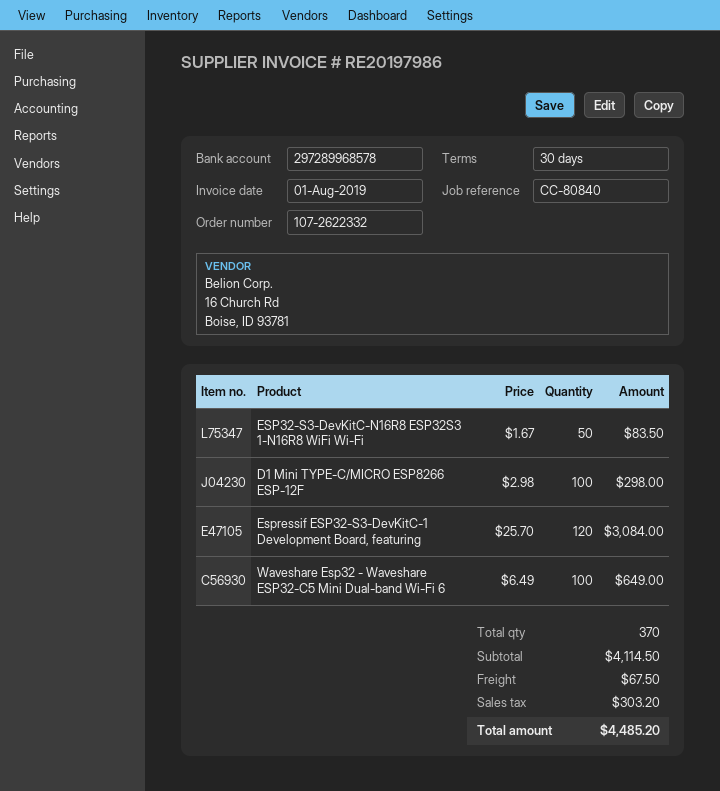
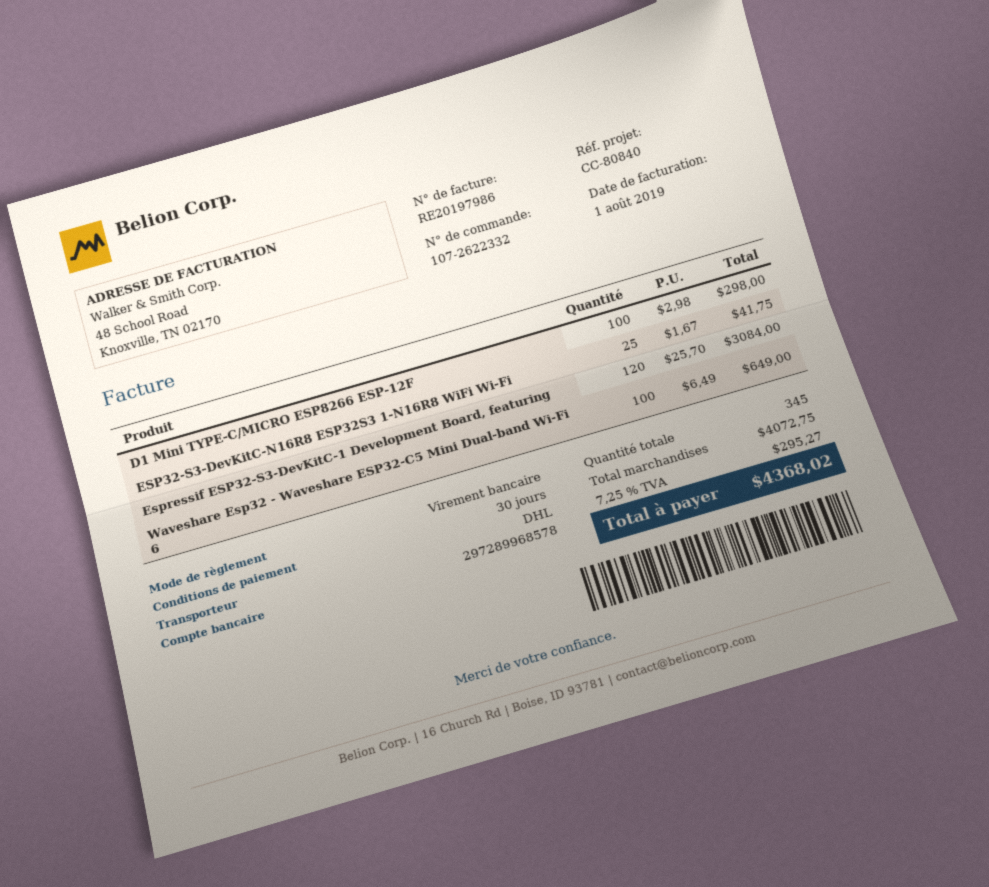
ESP32-S3-DevKitC-N16R8 ESP32S3 1-N16R8 WiFi Wi-Fi: 50 x 1.67 = 83.50 -> 25 x 1.67 = 41.75
total quantity: 370 -> 345
subtotal: 4114.50 -> 4072.75
shipping: 67.50 -> none
tax: 303.20 -> 295.27
total: 4485.20 -> 4368.02

